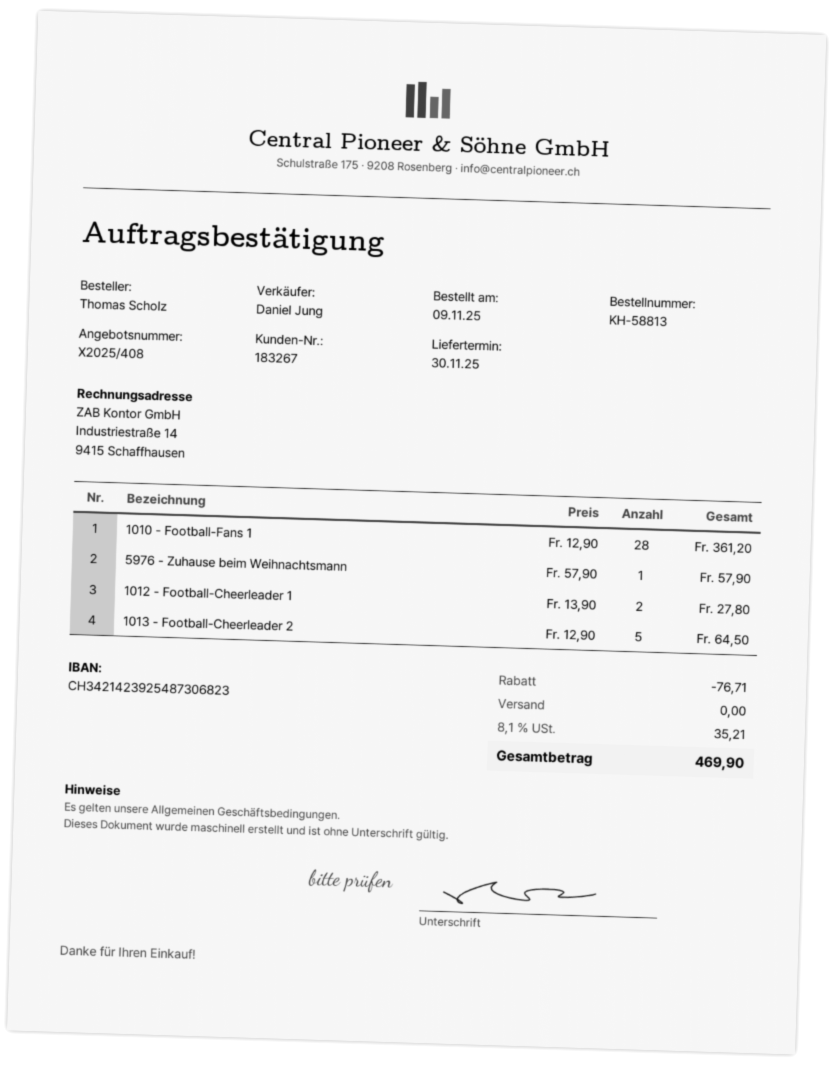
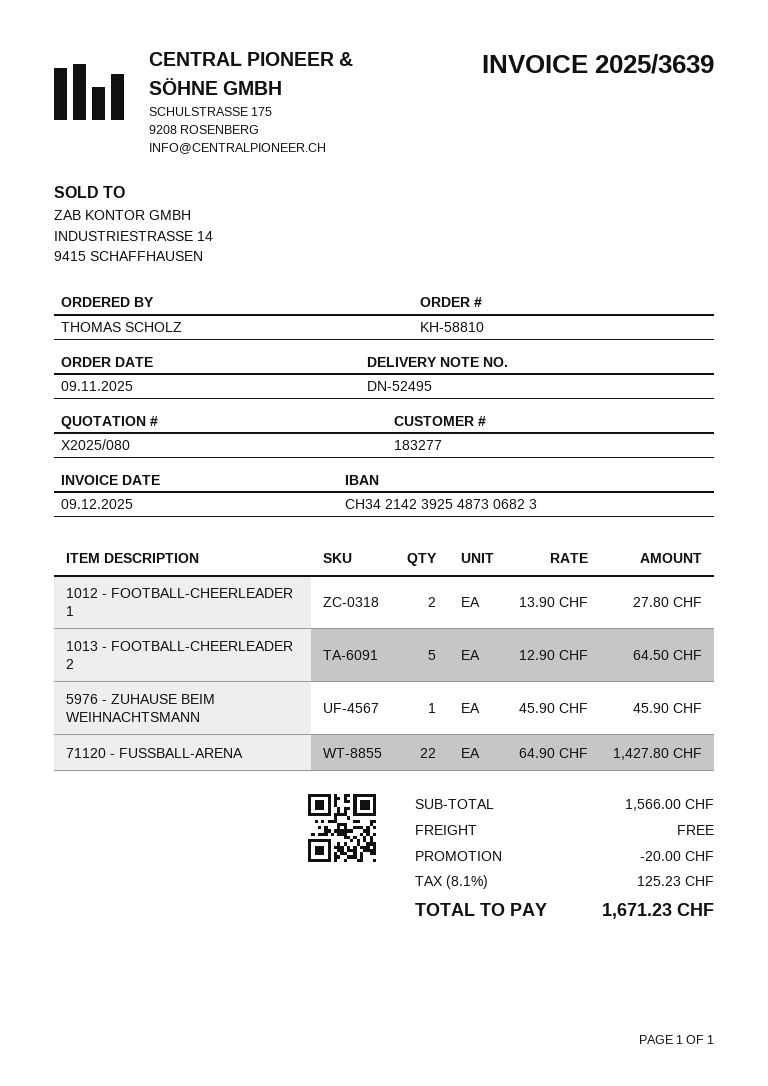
quote number: X2025/408 -> X2025/080
order number: KH-58813 -> KH-58810
customer number: 183267 -> 183277
1010 - Football-Fans 1: 28 x 12.90 = 361.20 -> none
5976 - Zuhause beim Weihnachtsmann: 1 x 57.90 = 57.90 -> 1 x 45.90 = 45.90
71120 - FUSSBALL-ARENA: none -> 22 x 64.90 = 1427.80
discount: 76.71 -> 20.00
tax: 8.1% = 35.21 -> 8.1% = 125.23
total: 469.90 -> 1671.23

